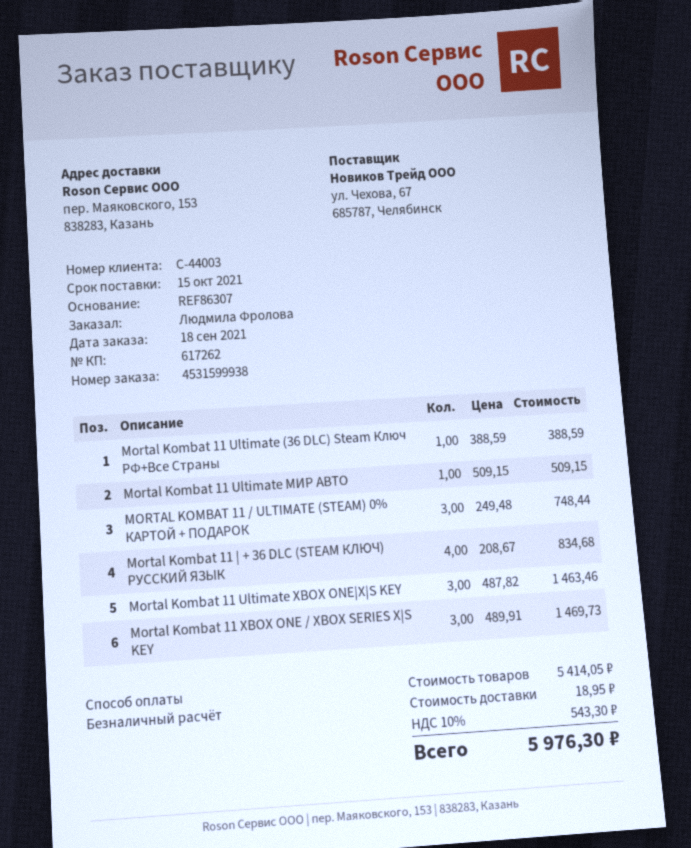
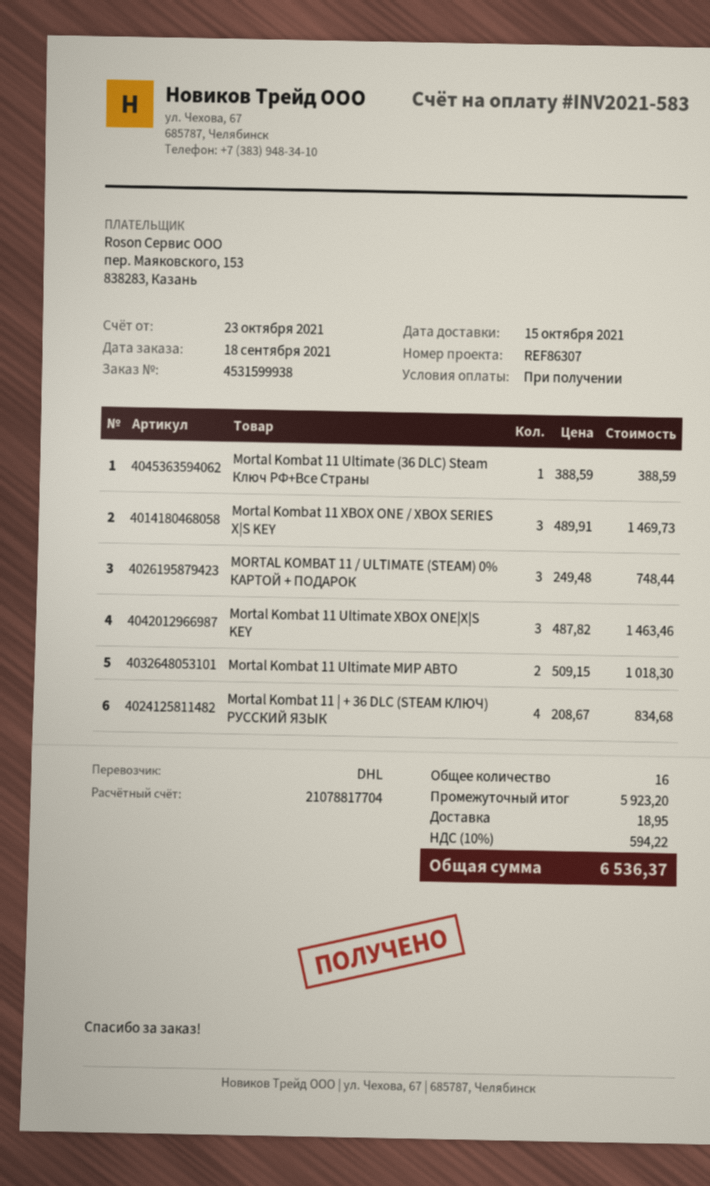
Mortal Kombat 11 Ultimate МИР АВТО: 1 x 509.15 = 509.15 -> 2 x 509.15 = 1018.30
subtotal: 5414.05 -> 5923.20
tax: 10% = 543.30 -> 10% = 594.22
total: 5976.30 -> 6536.37

